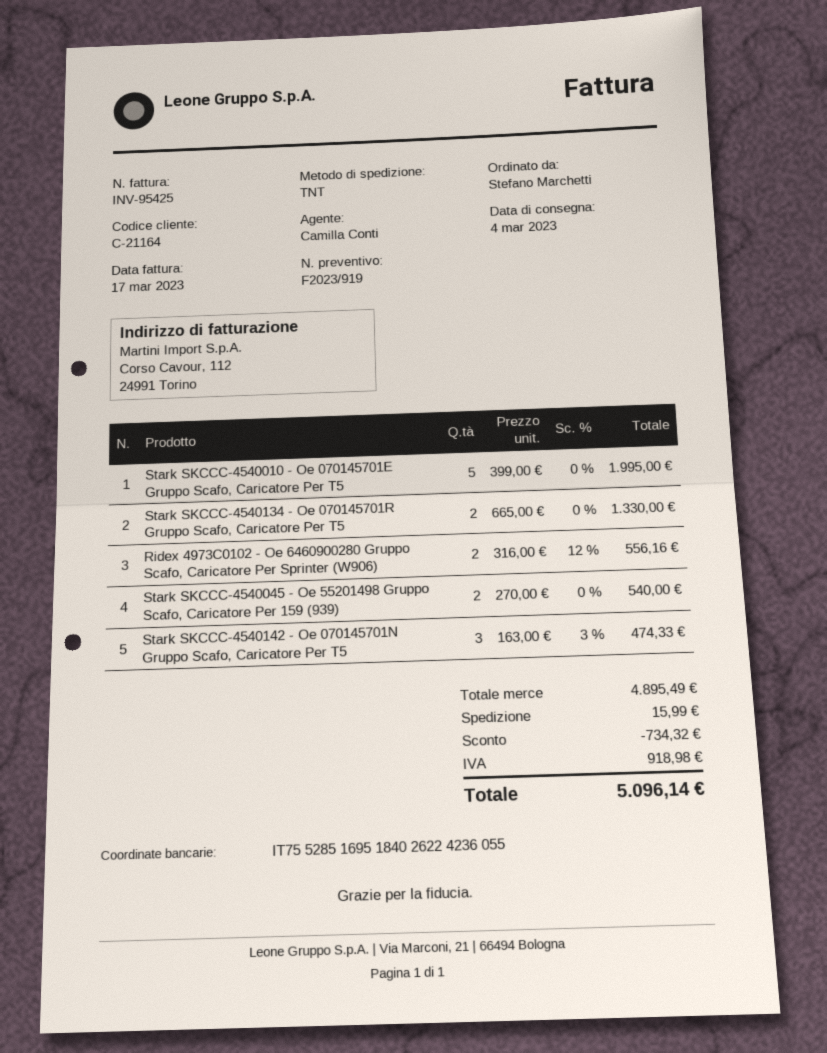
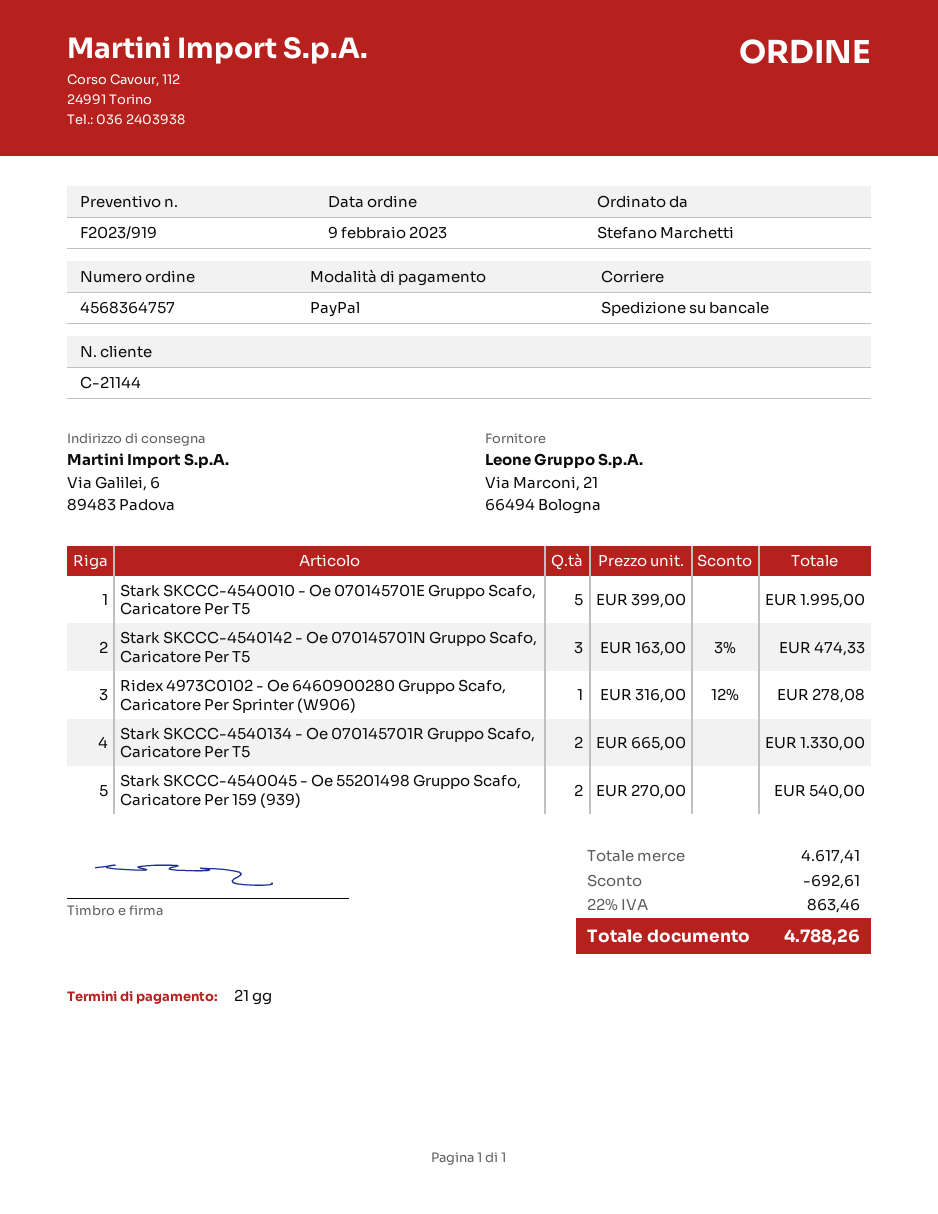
customer number: C-21164 -> C-21144
shipping method: TNT -> pallet freight
Ridex 4973C0102 - Oe 6460900280 Gruppo Scafo, Caricatore Per Sprinter (W906): 2 x 316.00 - 12% = 556.16 -> 1 x 316.00 - 12% = 278.08
subtotal: 4895.49 -> 4617.41
discount: 734.32 -> 692.61
shipping: 15.99 -> none
tax: 918.98 -> 863.46
total: 5096.14 -> 4788.26

